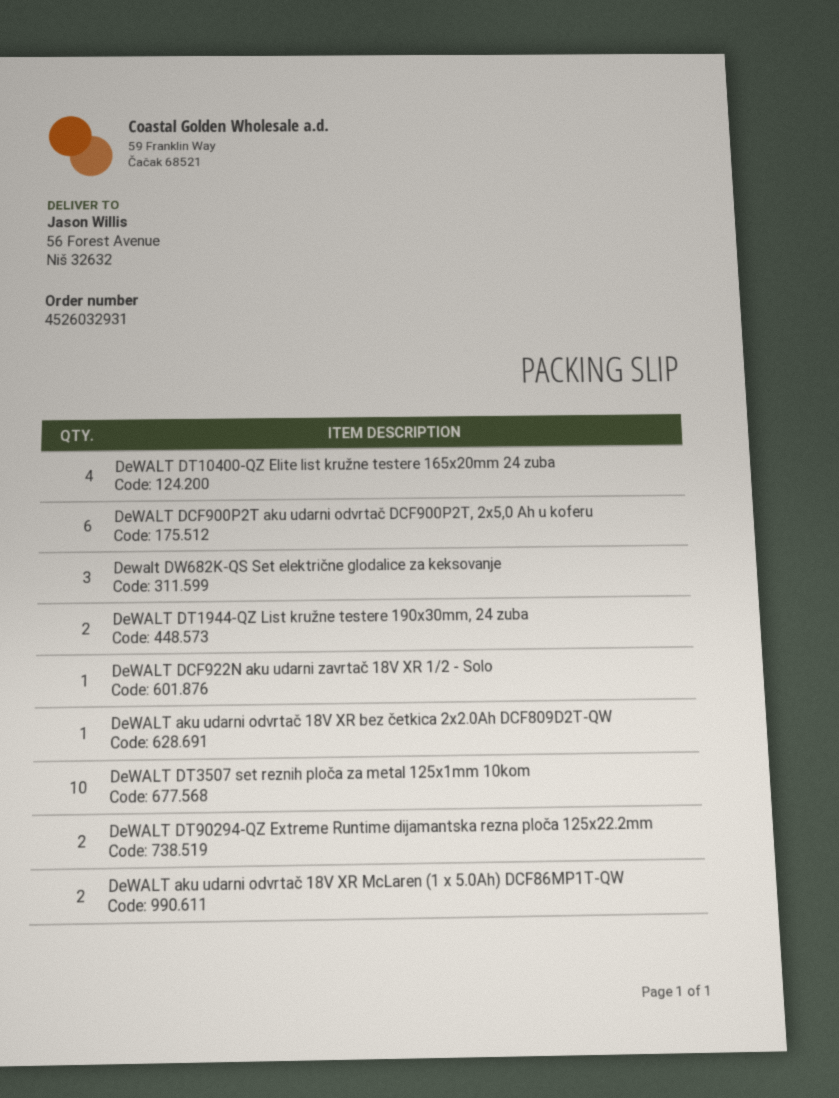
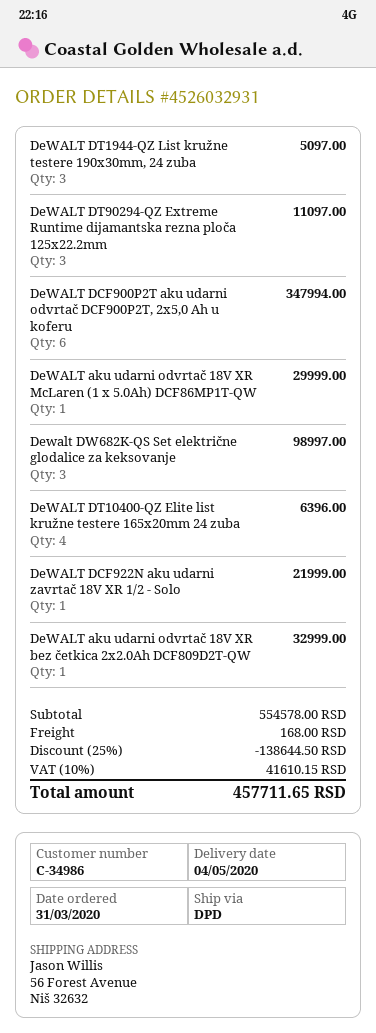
DeWALT DT1944-QZ List kružne testere 190x30mm, 24 zuba: 2 -> 3
DeWALT DT3507 set reznih ploča za metal 125x1mm 10kom: 10 -> none
DeWALT DT90294-QZ Extreme Runtime dijamantska rezna ploča 125x22.2mm: 2 -> 3
DeWALT aku udarni odvrtač 18V XR McLaren (1 x 5.0Ah) DCF86MP1T-QW: 2 -> 1

